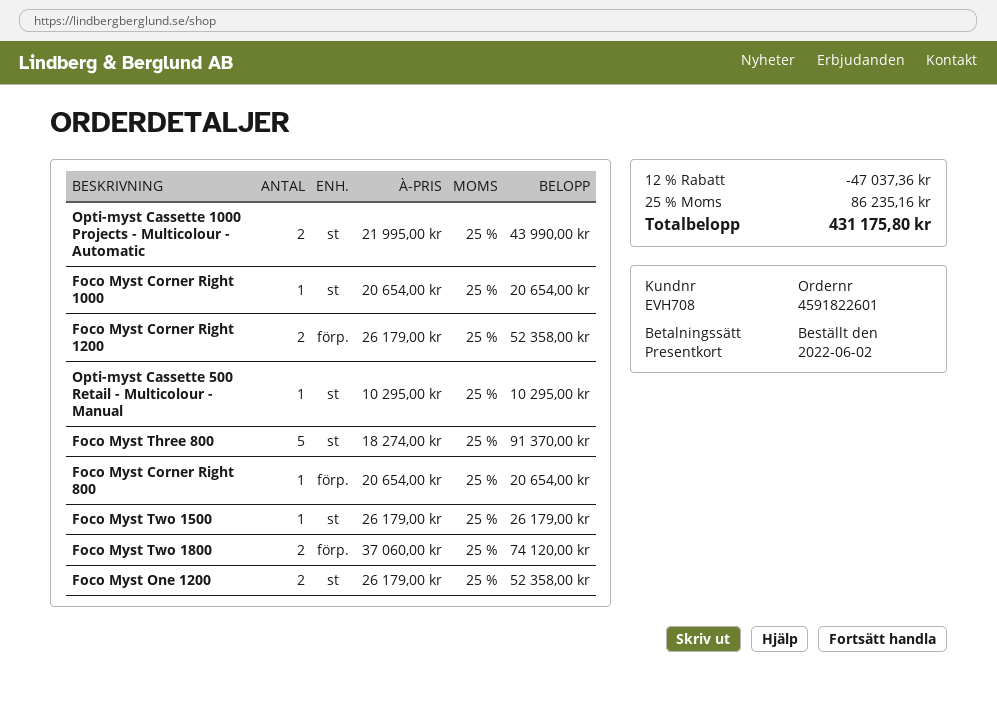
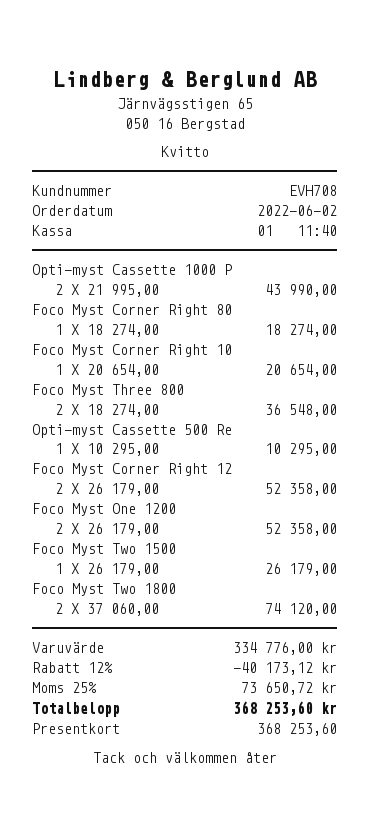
Foco Myst Three 800: 5 x 18274.00 = 91370.00 -> 2 x 18274.00 = 36548.00
Foco Myst Corner Right 800: 1 x 20654.00 = 20654.00 -> 1 x 18274.00 = 18274.00
discount: 12% = 47037.36 -> 12% = 40173.12
tax: 25% = 86235.16 -> 25% = 73650.72
total: 431175.80 -> 368253.60

